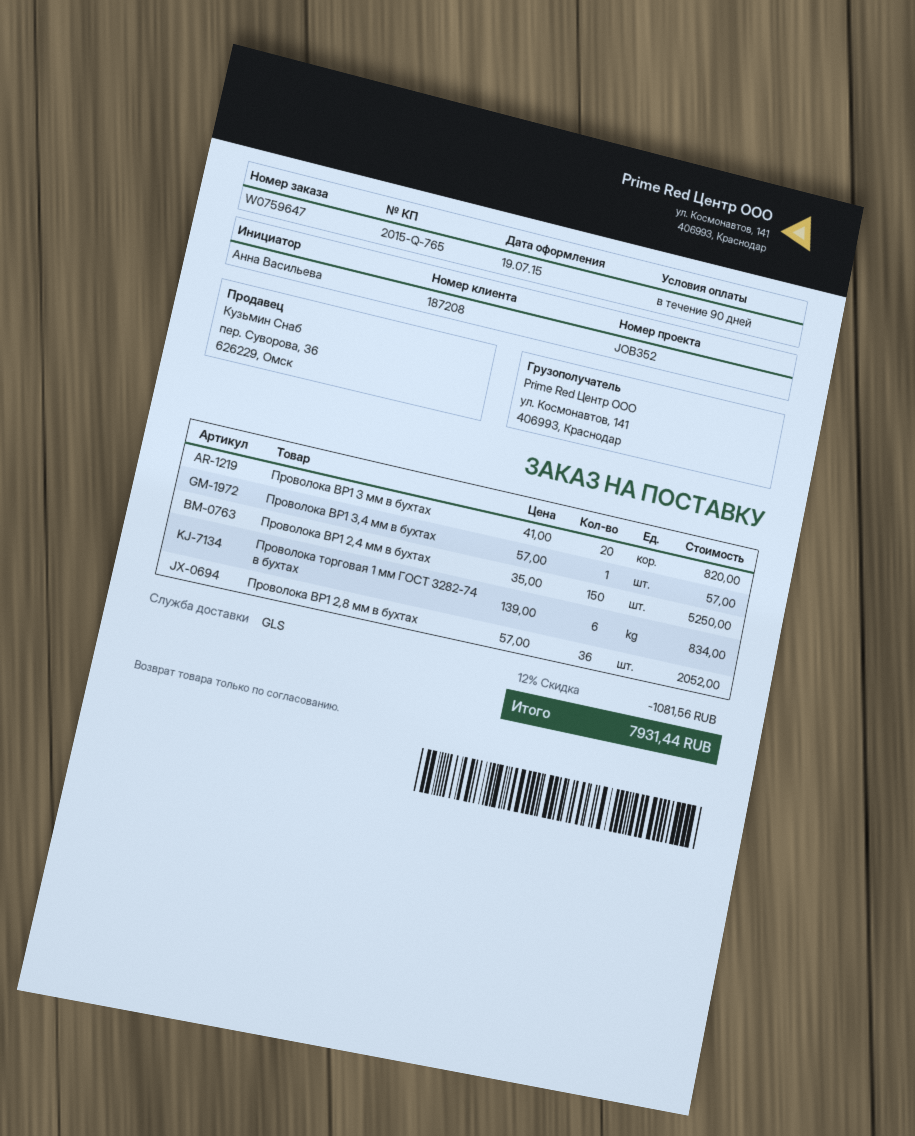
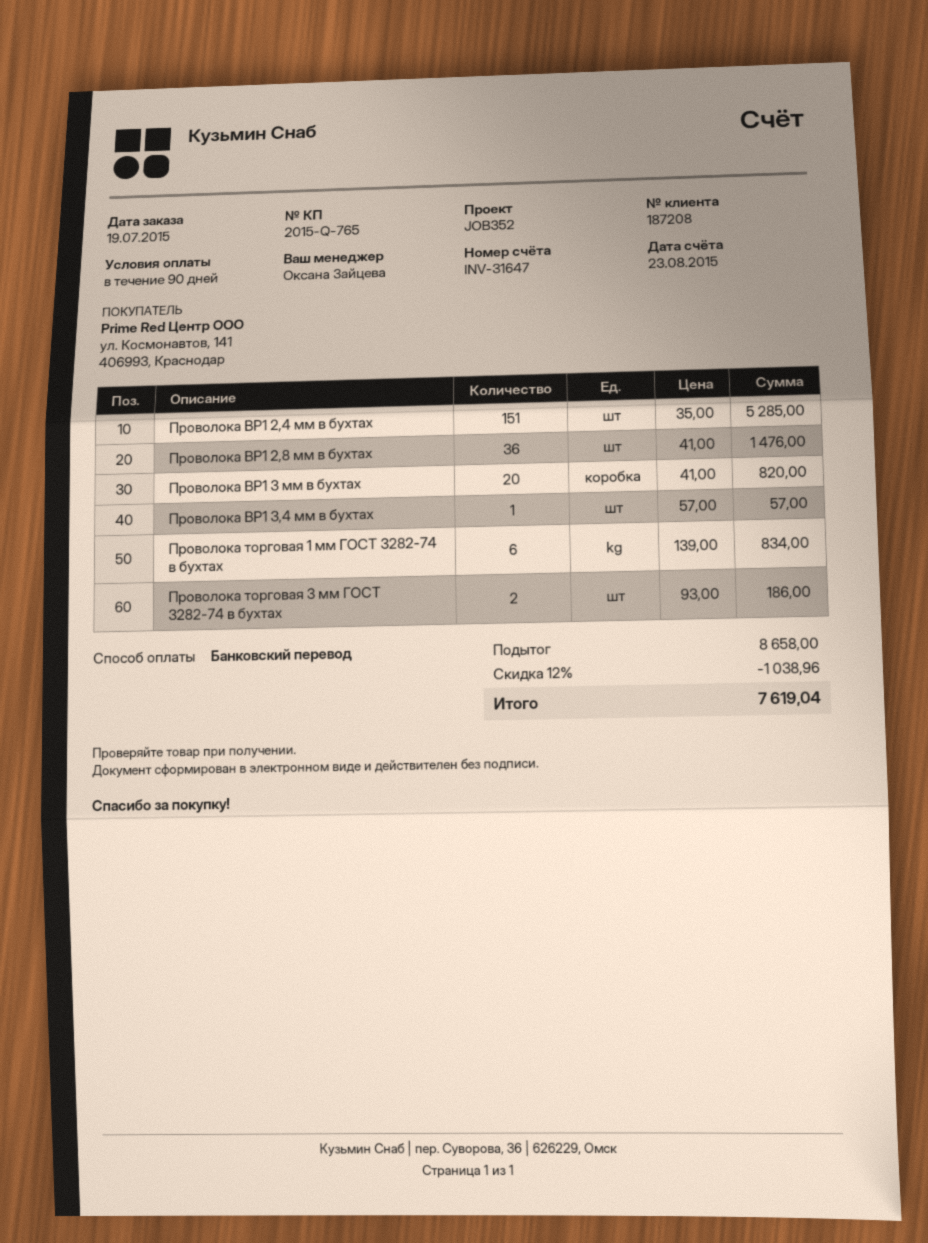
Проволока ВР1 2,4 мм в бухтах: 150 x 35.00 = 5250.00 -> 151 x 35.00 = 5285.00
Проволока ВР1 2,8 мм в бухтах: 36 x 57.00 = 2052.00 -> 36 x 41.00 = 1476.00
Проволока торговая 3 мм ГОСТ 3282-74 в бухтах: none -> 2 x 93.00 = 186.00
discount: 12% = 1081.56 -> 12% = 1038.96
total: 7931.44 -> 7619.04

